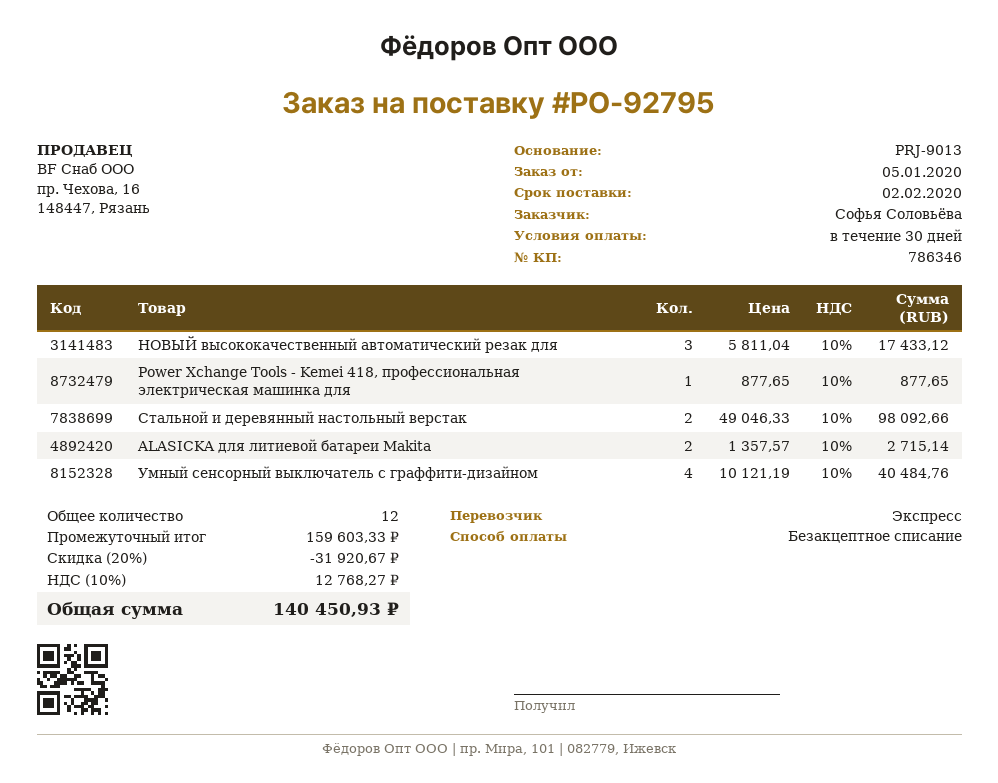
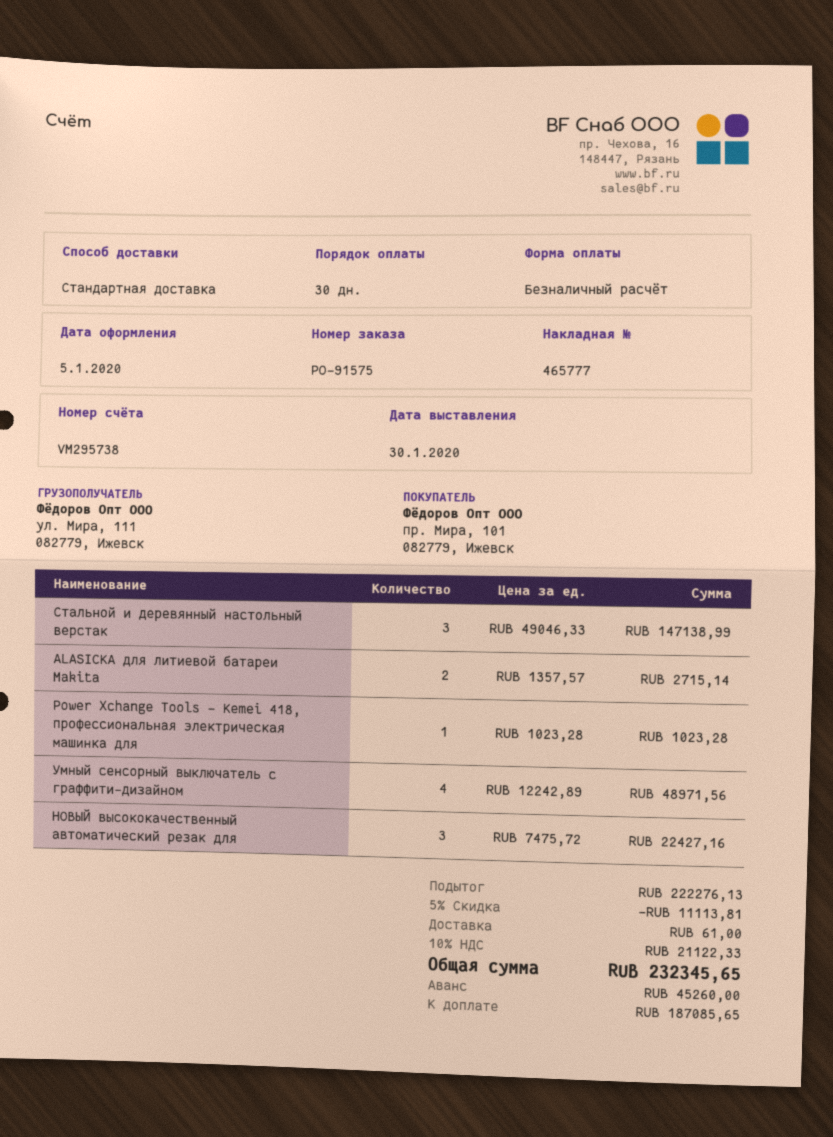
order number: PO-92795 -> PO-91575
payment method: direct debit -> bank transfer
shipping method: express -> standard
НОВЫЙ высококачественный автоматический резак для: 3 x 5811.04 = 17433.12 -> 3 x 7475.72 = 22427.16
Power Xchange Tools - Kemei 418, профессиональная электрическая машинка для: 1 x 877.65 = 877.65 -> 1 x 1023.28 = 1023.28
Стальной и деревянный настольный верстак: 2 x 49046.33 = 98092.66 -> 3 x 49046.33 = 147138.99
Умный сенсорный выключатель с граффити-дизайном: 4 x 10121.19 = 40484.76 -> 4 x 12242.89 = 48971.56
subtotal: 159603.33 -> 222276.13
discount: 20% = 31920.67 -> 5% = 11113.81
shipping: none -> 61.00
tax: 10% = 12768.27 -> 10% = 21122.33
total: 140450.93 -> 232345.65

